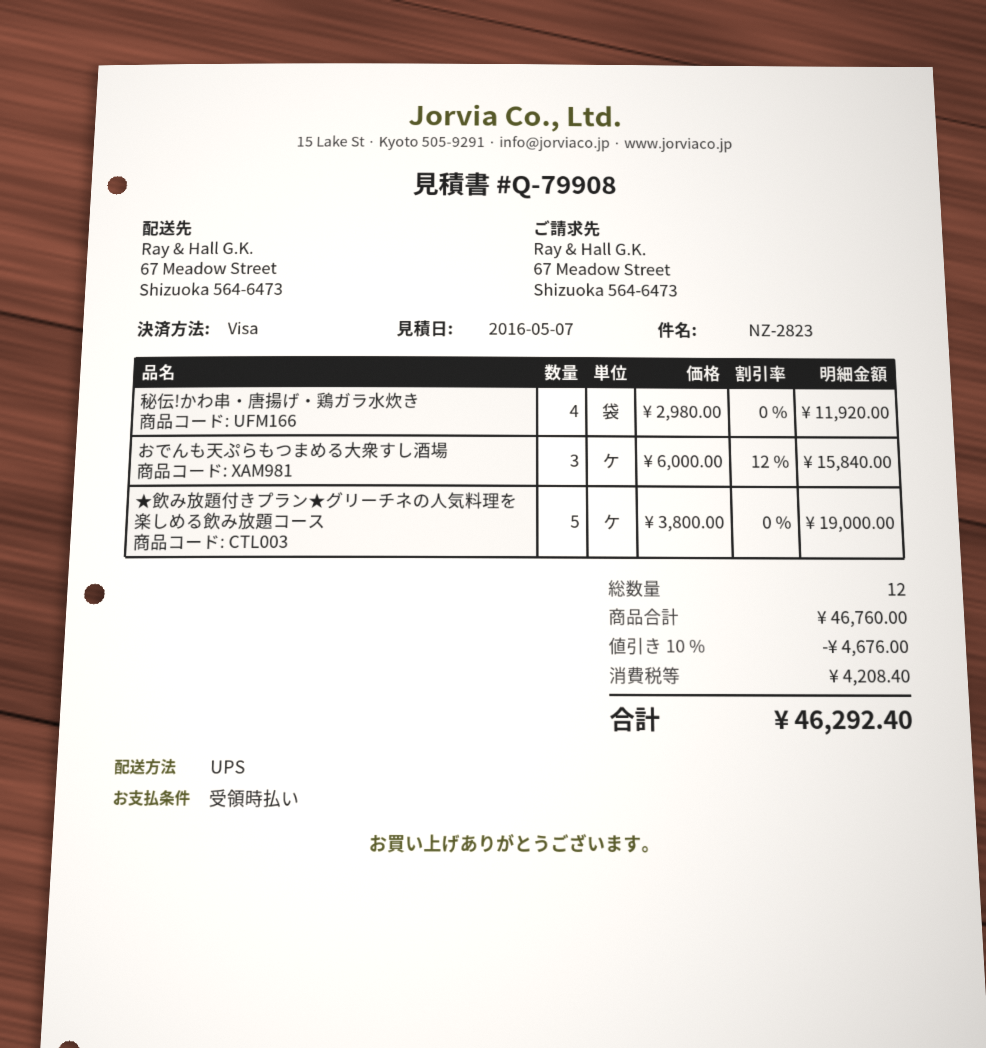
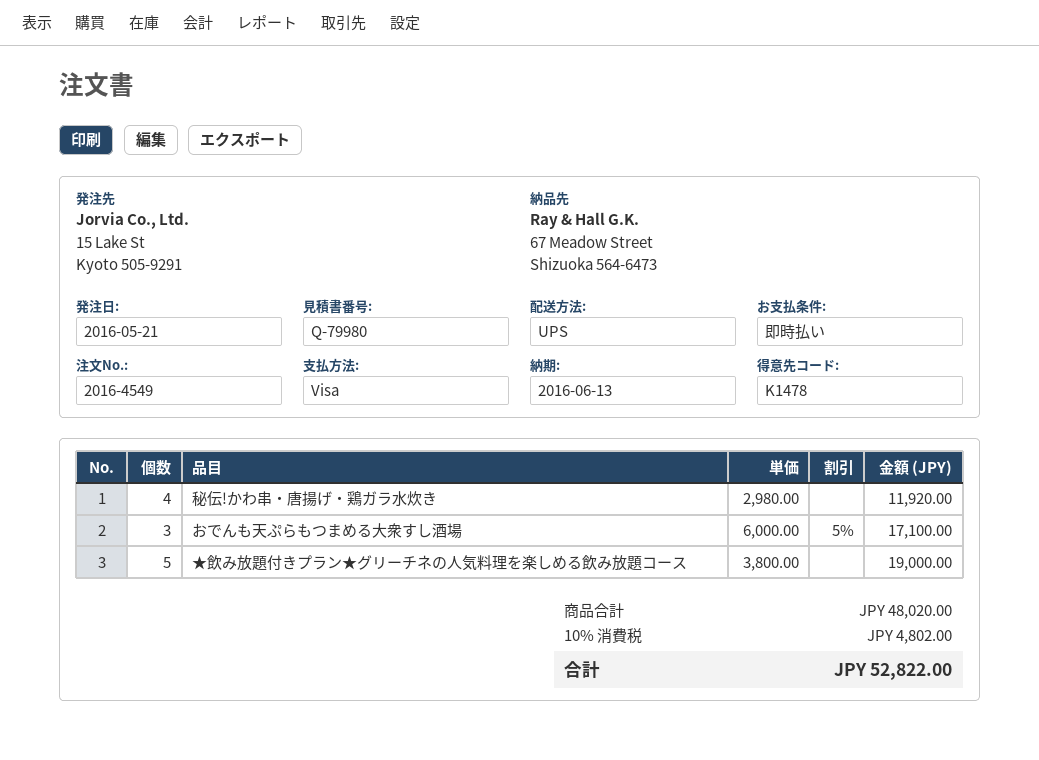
quote number: Q-79908 -> Q-79980
おでんも天ぷらもつまめる大衆すし酒場: 3 x 6000.00 - 12% = 15840.00 -> 3 x 6000.00 - 5% = 17100.00
subtotal: 46760.00 -> 48020.00
discount: 10% = 4676.00 -> none
tax: 4208.40 -> 4802.00
total: 46292.40 -> 52822.00

